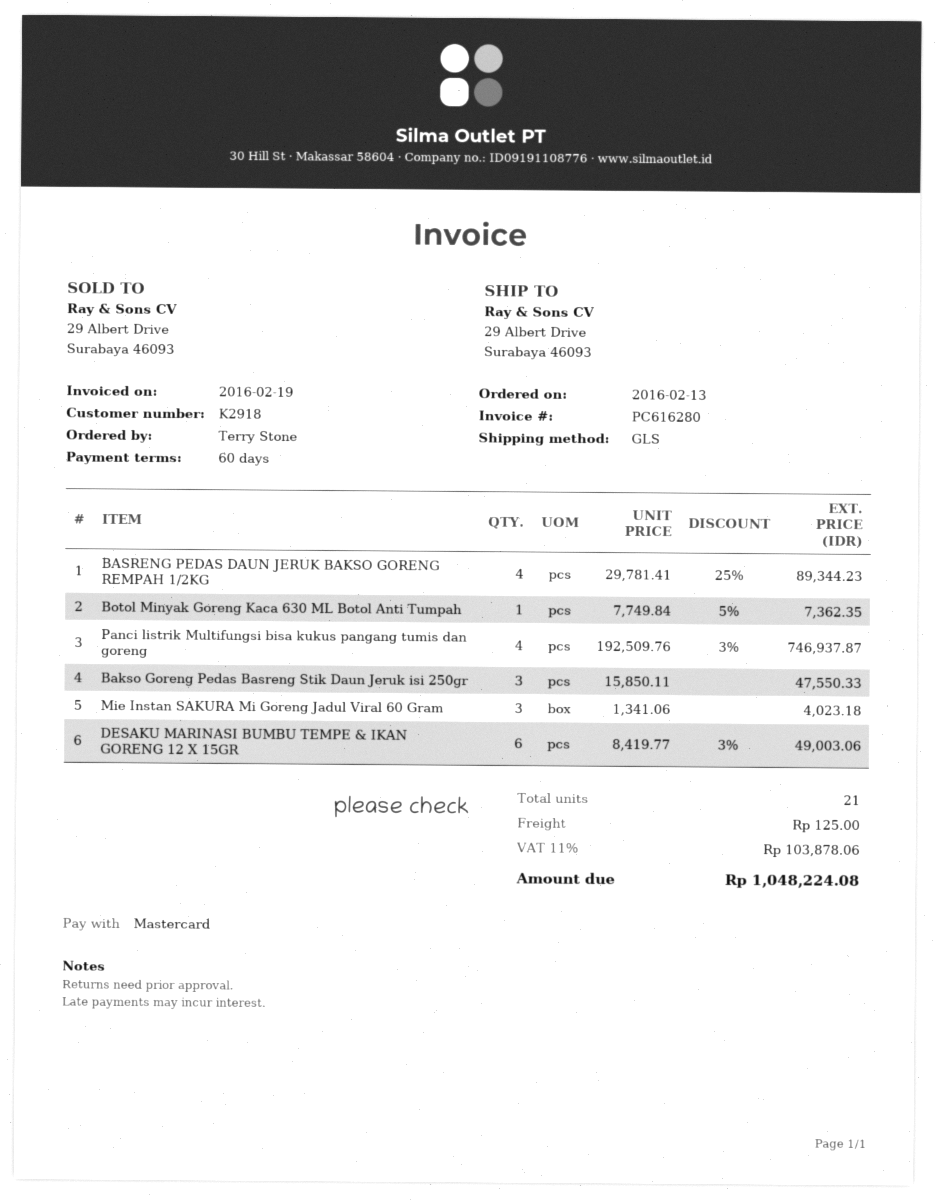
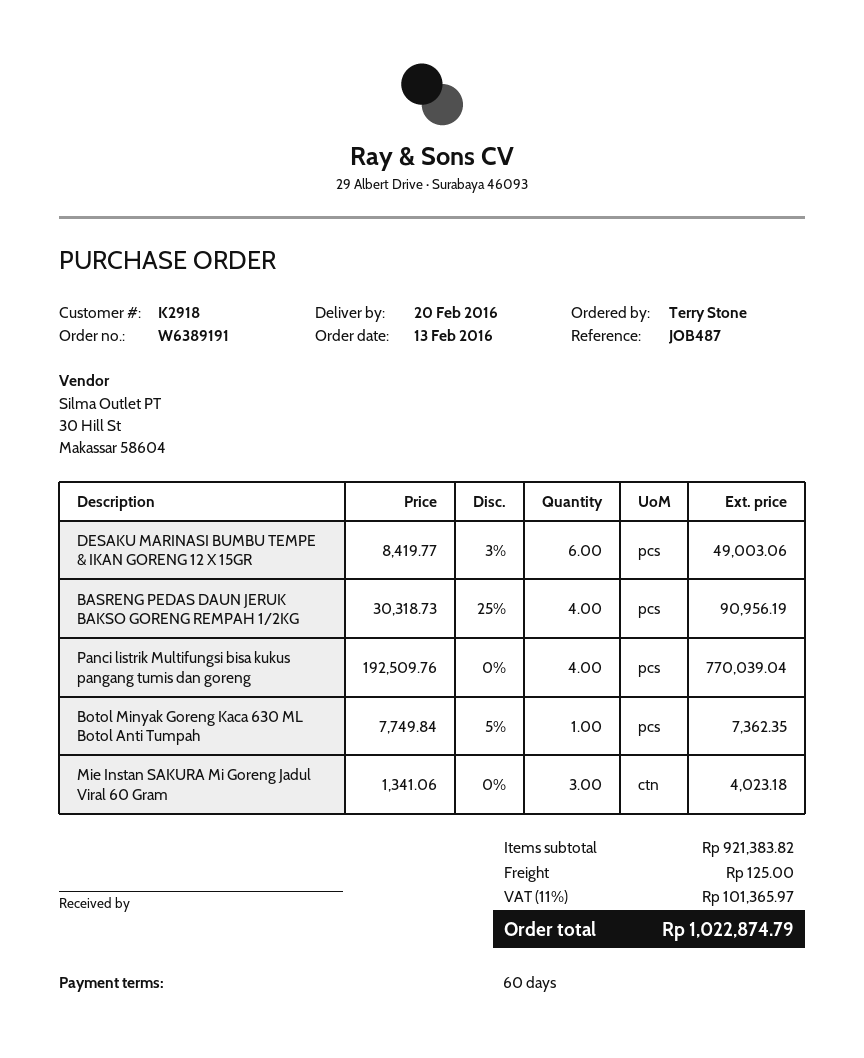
BASRENG PEDAS DAUN JERUK BAKSO GORENG REMPAH 1/2KG: 4 x 29781.41 - 25% = 89344.23 -> 4 x 30318.73 - 25% = 90956.19
Panci listrik Multifungsi bisa kukus pangang tumis dan goreng: 4 x 192509.76 - 3% = 746937.87 -> 4 x 192509.76 = 770039.04
Bakso Goreng Pedas Basreng Stik Daun Jeruk isi 250gr: 3 x 15850.11 = 47550.33 -> none
tax: 11% = 103878.06 -> 11% = 101365.97
total: 1048224.08 -> 1022874.79

